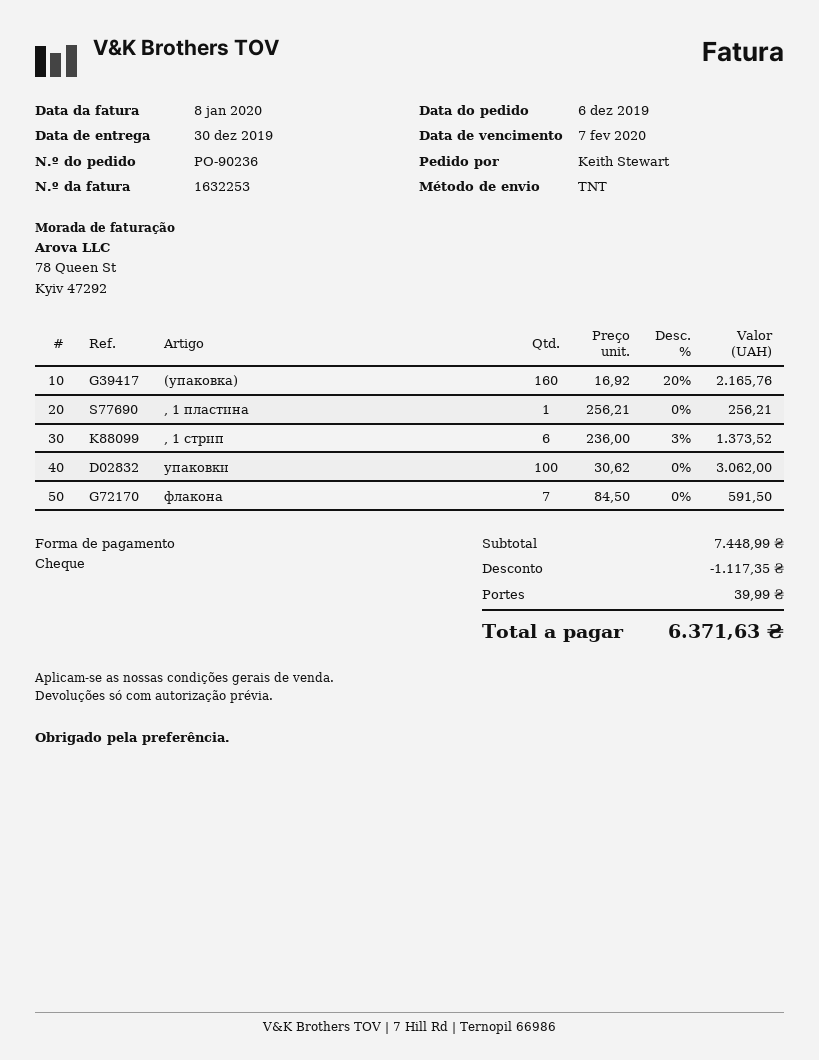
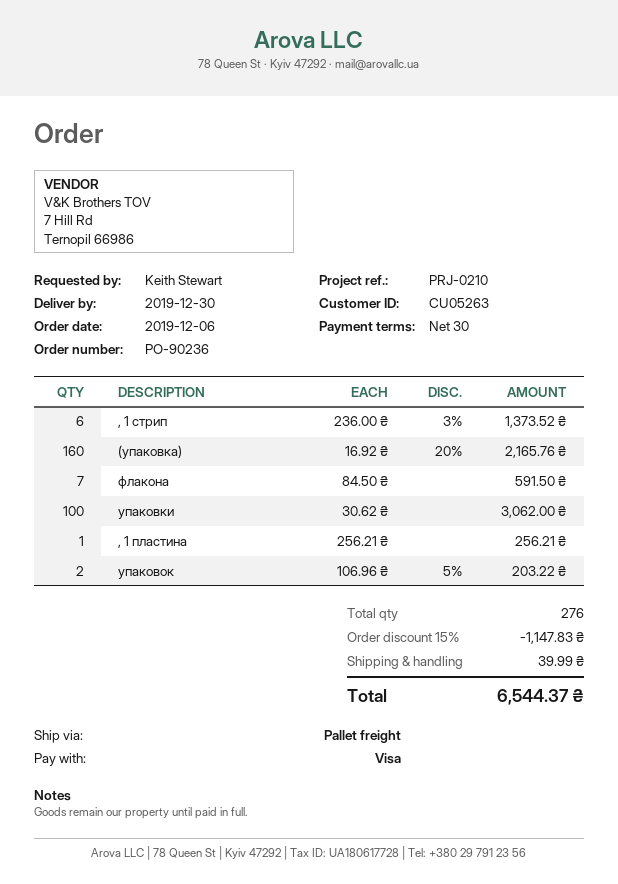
payment method: cheque -> Visa
shipping method: TNT -> pallet freight
упаковок: none -> 2 x 106.96 - 5% = 203.22
discount: 1117.35 -> 1147.83
total: 6371.63 -> 6544.37

